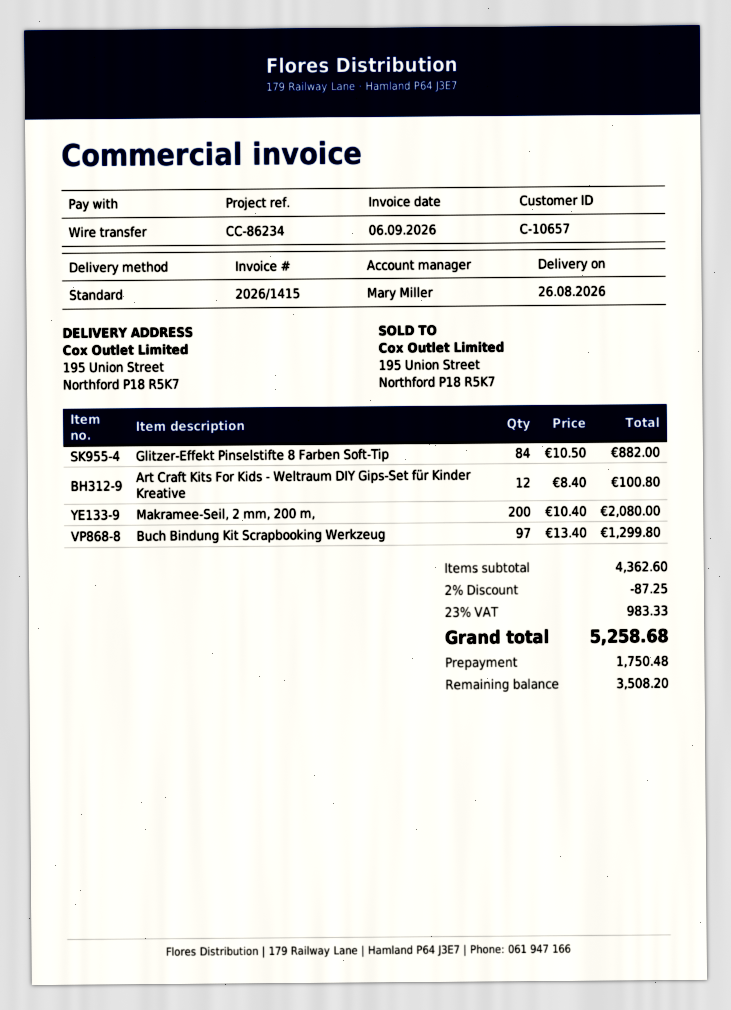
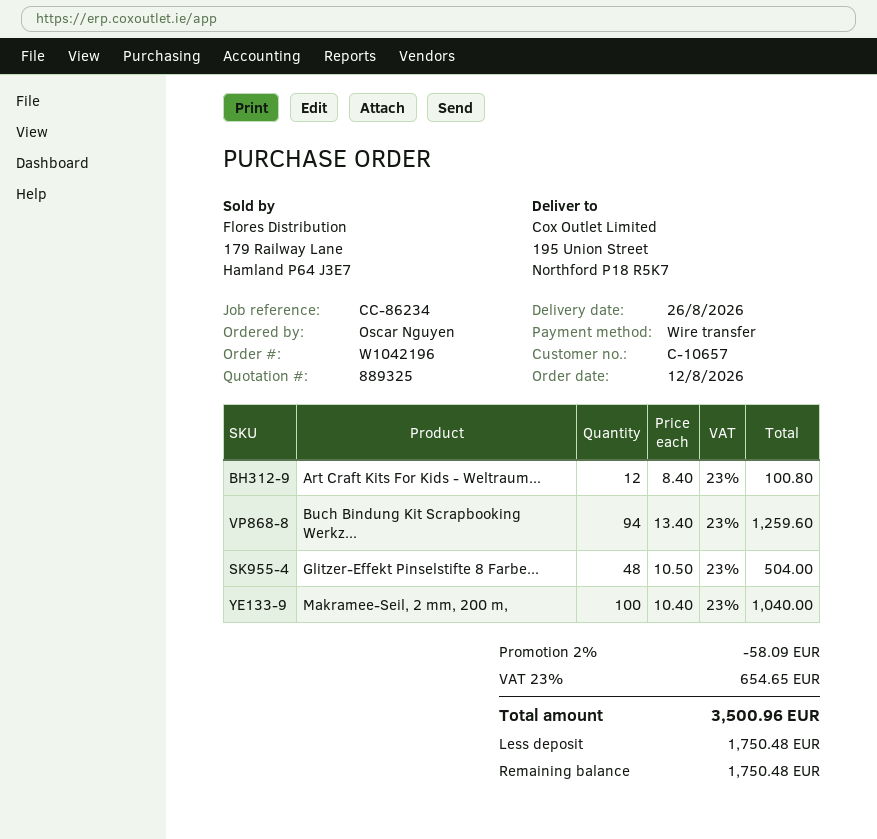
Glitzer-Effekt Pinselstifte 8 Farben Soft-Tip: 84 x 10.50 = 882.00 -> 48 x 10.50 = 504.00
Makramee-Seil, 2 mm, 200 m,: 200 x 10.40 = 2080.00 -> 100 x 10.40 = 1040.00
Buch Bindung Kit Scrapbooking Werkzeug: 97 x 13.40 = 1299.80 -> 94 x 13.40 = 1259.60
discount: 2% = 87.25 -> 2% = 58.09
tax: 23% = 983.33 -> 23% = 654.65
total: 5258.68 -> 3500.96
balance: 3508.20 -> 1750.48

